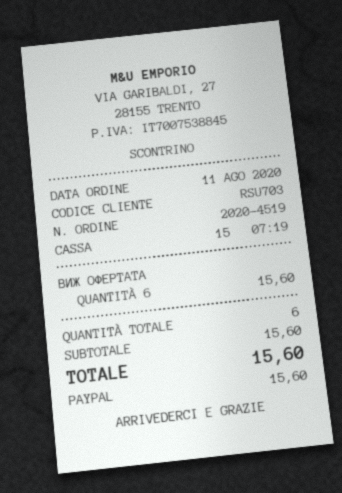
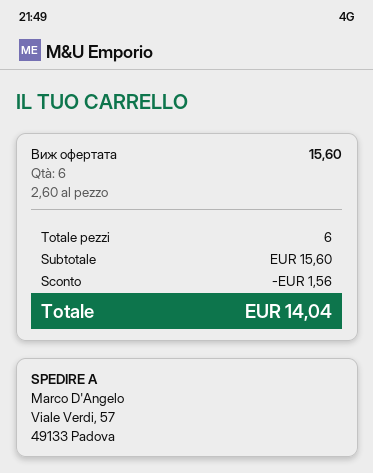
discount: none -> 1.56
total: 15.60 -> 14.04

